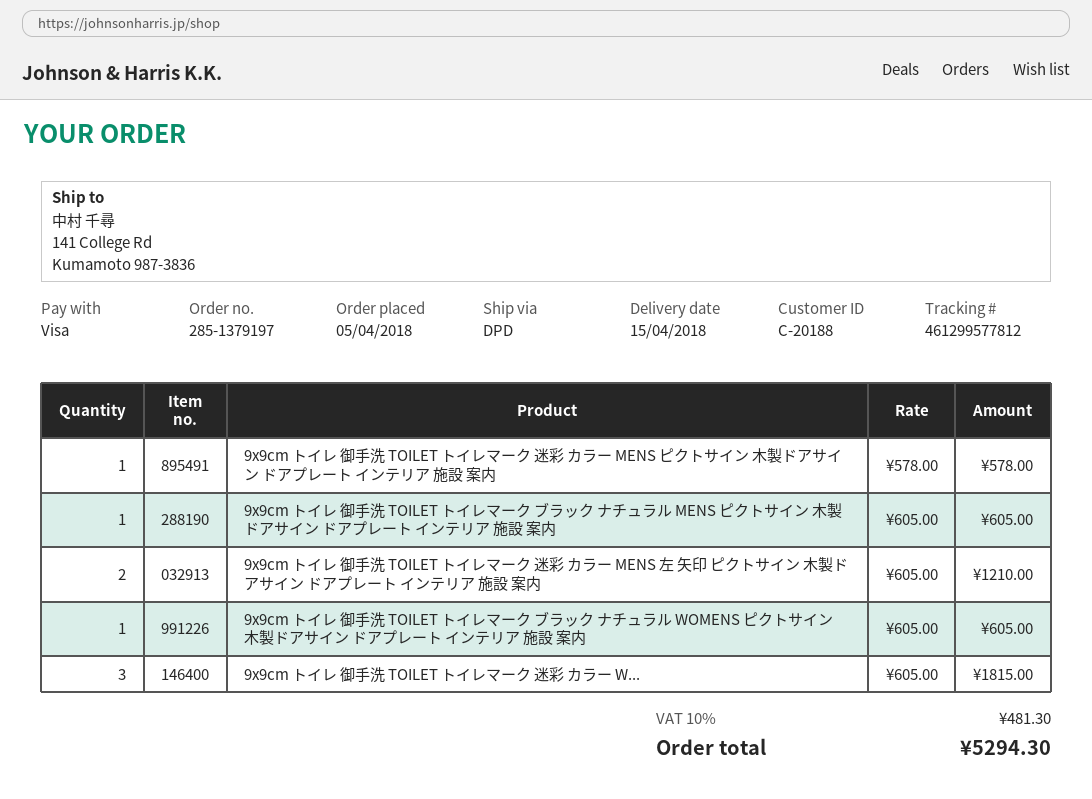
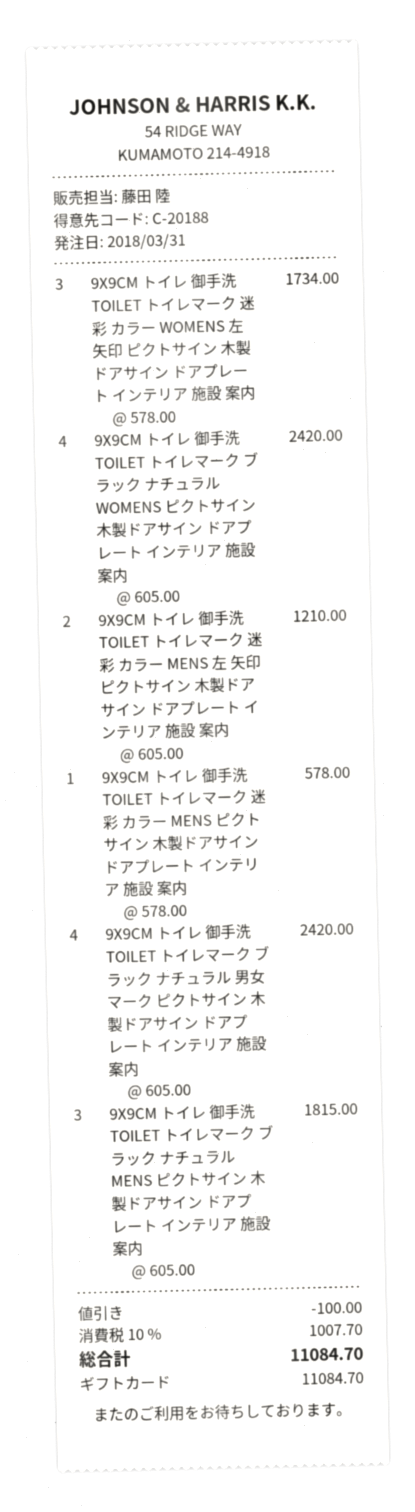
order date: 2018-04-05 -> 2018-03-31
payment method: Visa -> gift card
9x9cm トイレ 御手洗 TOILET トイレマーク ブラック ナチュラル MENS ピクトサイン 木製ドアサイン ドアプレート インテリア 施設 案内: 1 x 605.00 = 605.00 -> 3 x 605.00 = 1815.00
9x9cm トイレ 御手洗 TOILET トイレマーク ブラック ナチュラル WOMENS ピクトサイン 木製ドアサイン ドアプレート インテリア 施設 案内: 1 x 605.00 = 605.00 -> 4 x 605.00 = 2420.00
9x9cm トイレ 御手洗 TOILET トイレマーク 迷彩 カラー W...: 3 x 605.00 = 1815.00 -> 3 x 578.00 = 1734.00
9X9CM トイレ 御手洗 TOILET トイレマーク ブラック ナチュラル 男女マーク ピクトサイン 木製ドアサイン ドアプレート インテリア 施設 案内: none -> 4 x 605.00 = 2420.00
discount: none -> 100.00
tax: 10% = 481.30 -> 10% = 1007.70
total: 5294.30 -> 11084.70

